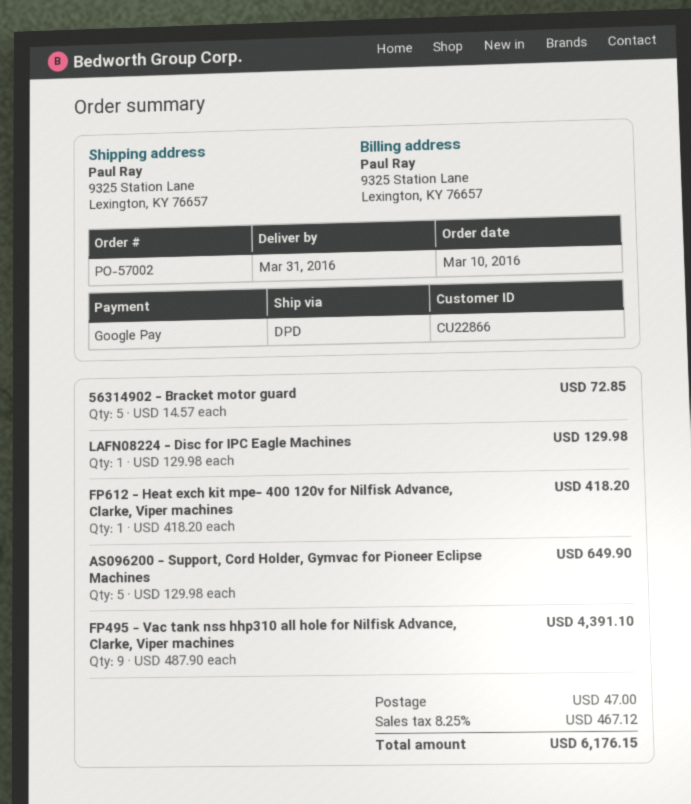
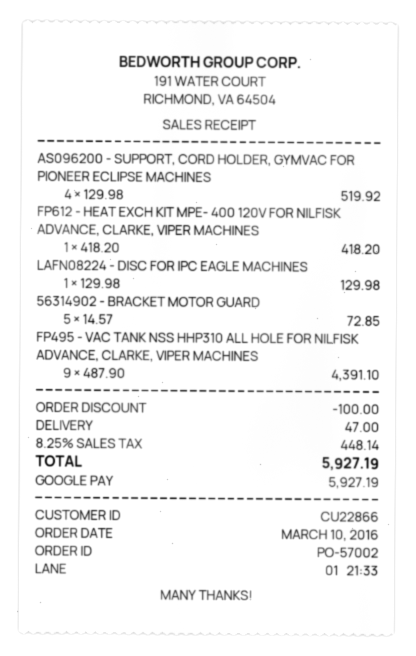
AS096200 - Support, Cord Holder, Gymvac for Pioneer Eclipse Machines: 5 x 129.98 = 649.90 -> 4 x 129.98 = 519.92
discount: none -> 100.00
tax: 8.25% = 467.12 -> 8.25% = 448.14
total: 6176.15 -> 5927.19

